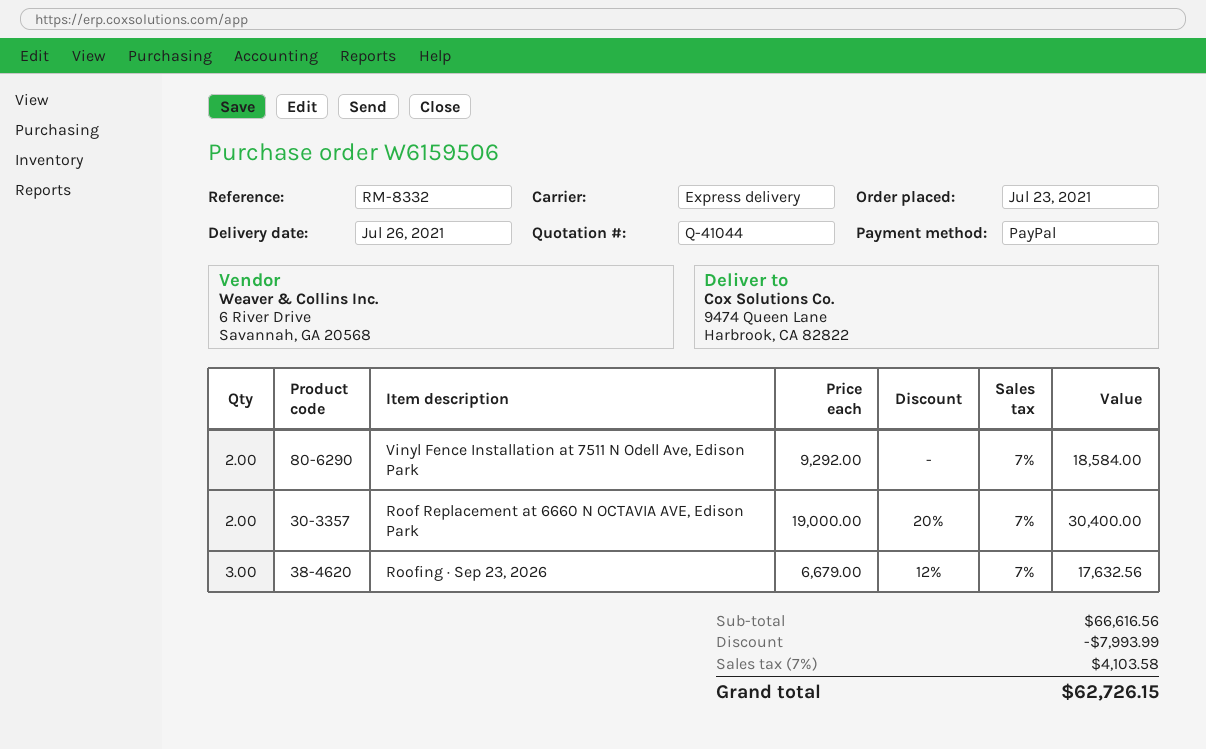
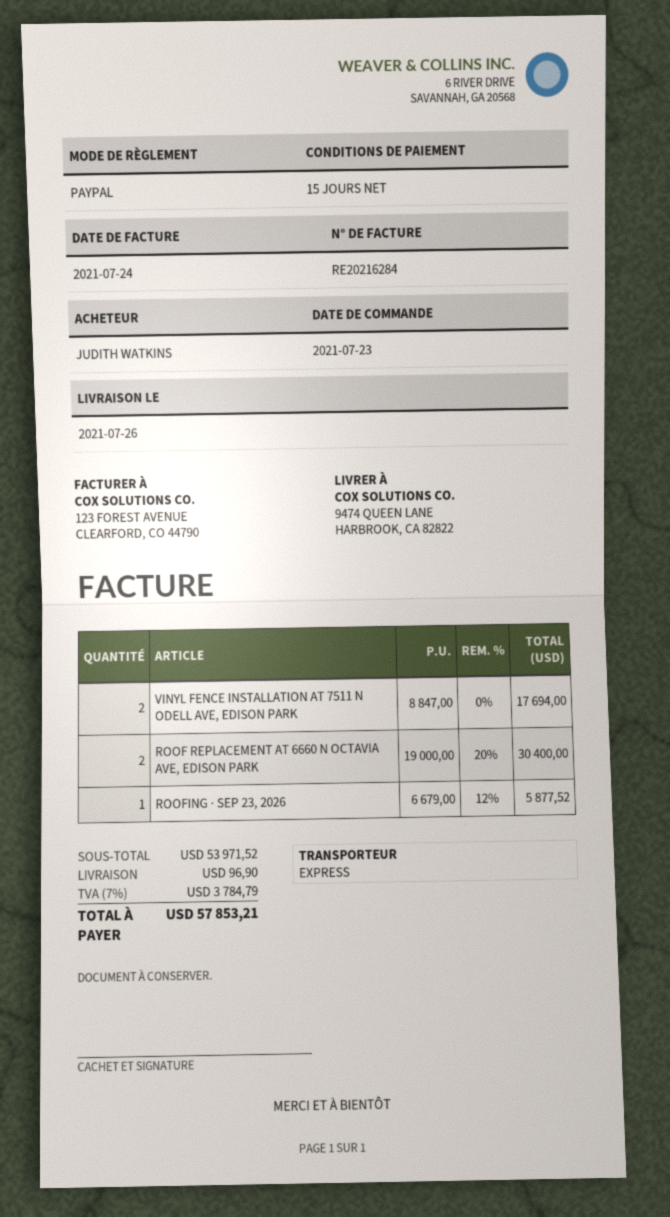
Vinyl Fence Installation at 7511 N Odell Ave, Edison Park: 2 x 9292.00 = 18584.00 -> 2 x 8847.00 = 17694.00
Roofing · Sep 23, 2026: 3 x 6679.00 - 12% = 17632.56 -> 1 x 6679.00 - 12% = 5877.52
subtotal: 66616.56 -> 53971.52
discount: 7993.99 -> none
shipping: none -> 96.90
tax: 7% = 4103.58 -> 7% = 3784.79
total: 62726.15 -> 57853.21

